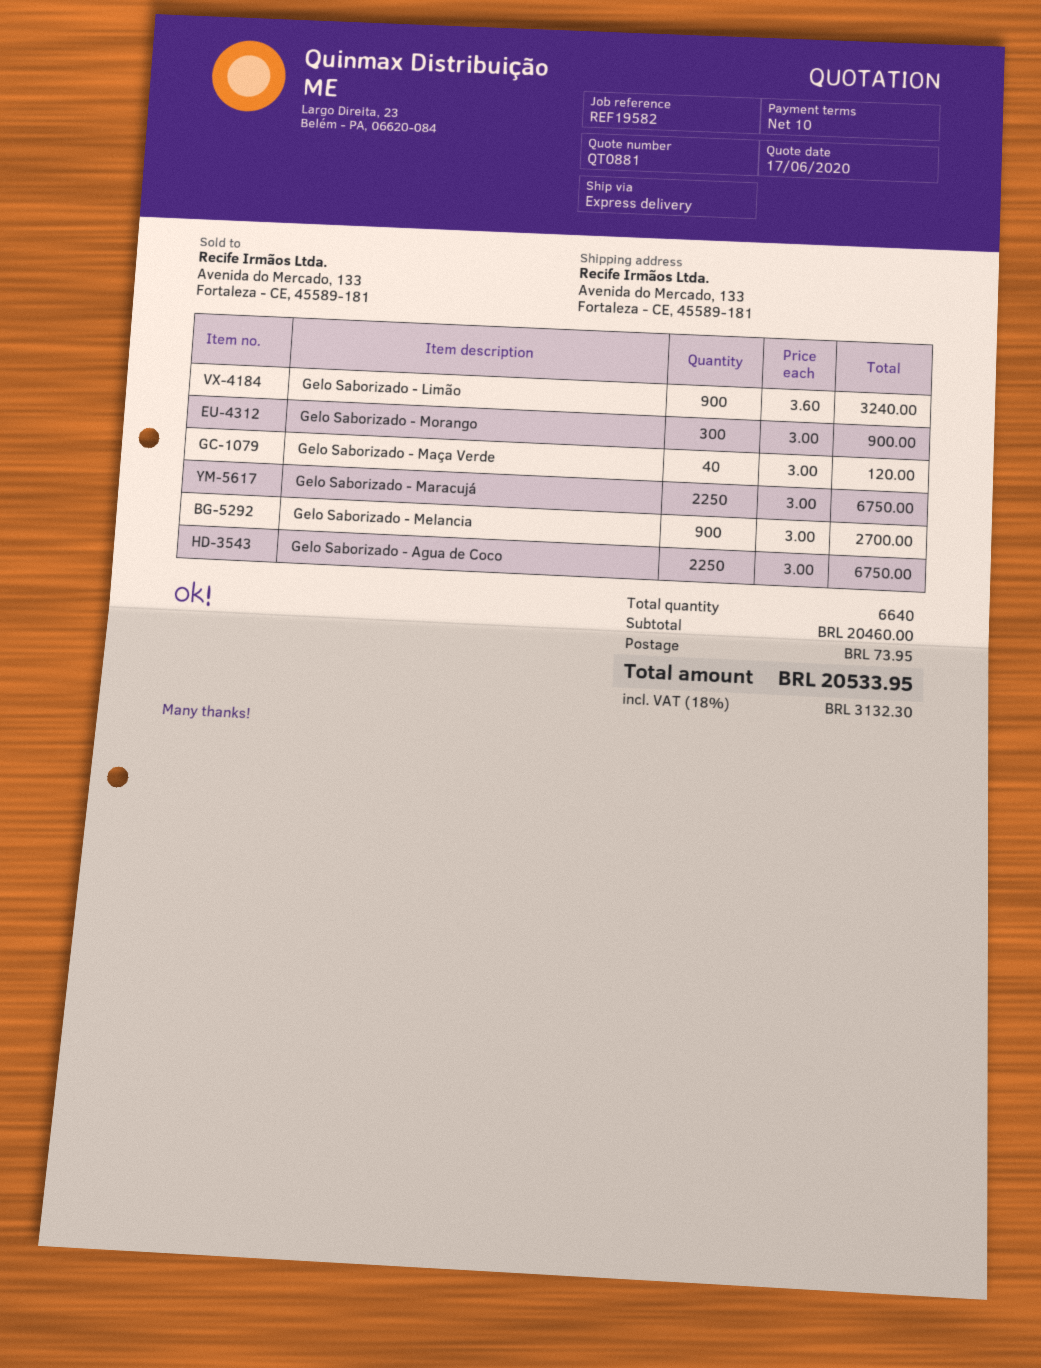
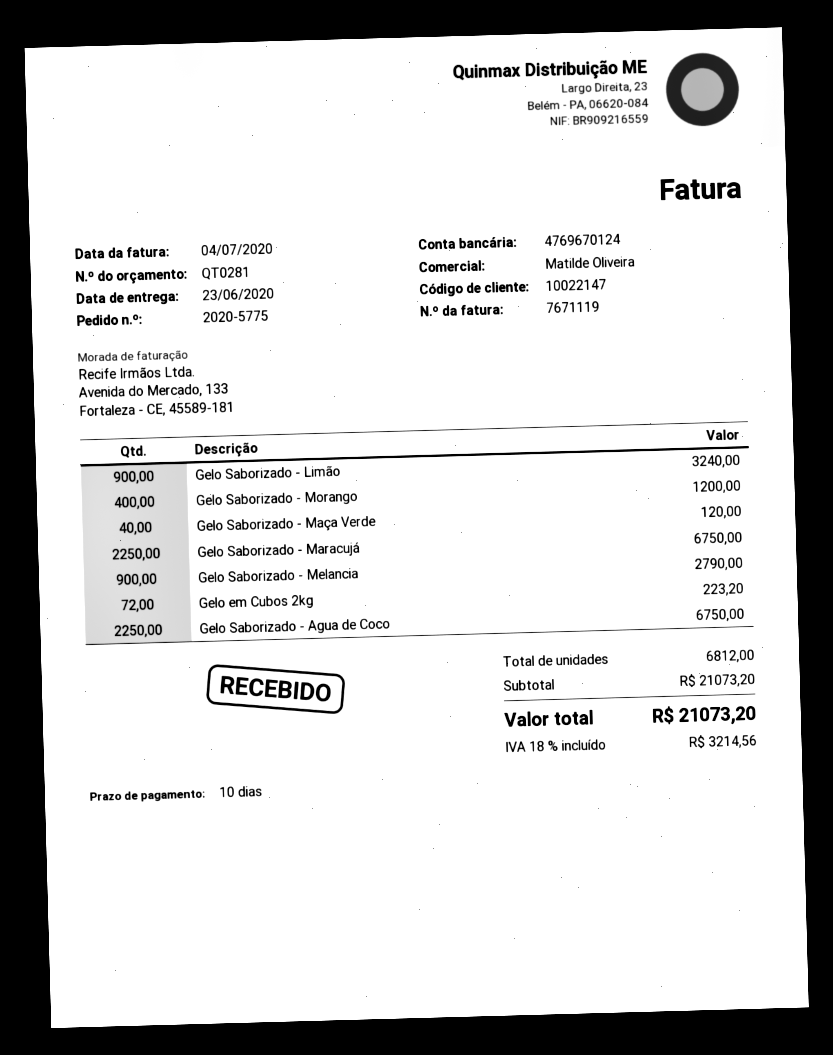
quote number: QT0881 -> QT0281
Gelo Saborizado - Morango: 300 for 900.00 -> 400 for 1200.00
Gelo Saborizado - Melancia: 900 for 2700.00 -> 900 for 2790.00
Gelo em Cubos 2kg: none -> 72 for 223.20
total quantity: 6640 -> 6812
subtotal: 20460.00 -> 21073.20
shipping: 73.95 -> none
tax: 18% = 3132.30 -> 18% = 3214.56
total: 20533.95 -> 21073.20

